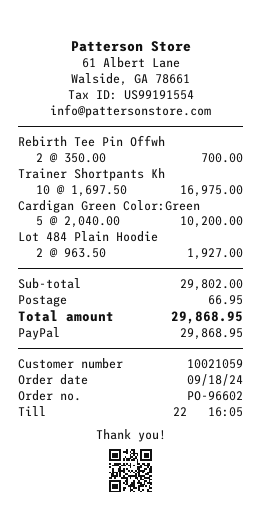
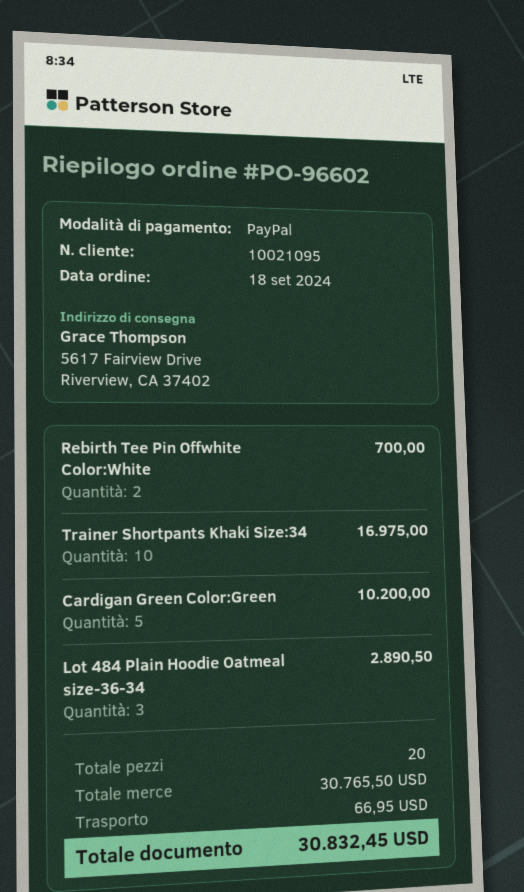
customer number: 10021059 -> 10021095
Lot 484 Plain Hoodie: 2 for 1927.00 -> 3 for 2890.50
subtotal: 29802.00 -> 30765.50
total: 29868.95 -> 30832.45

